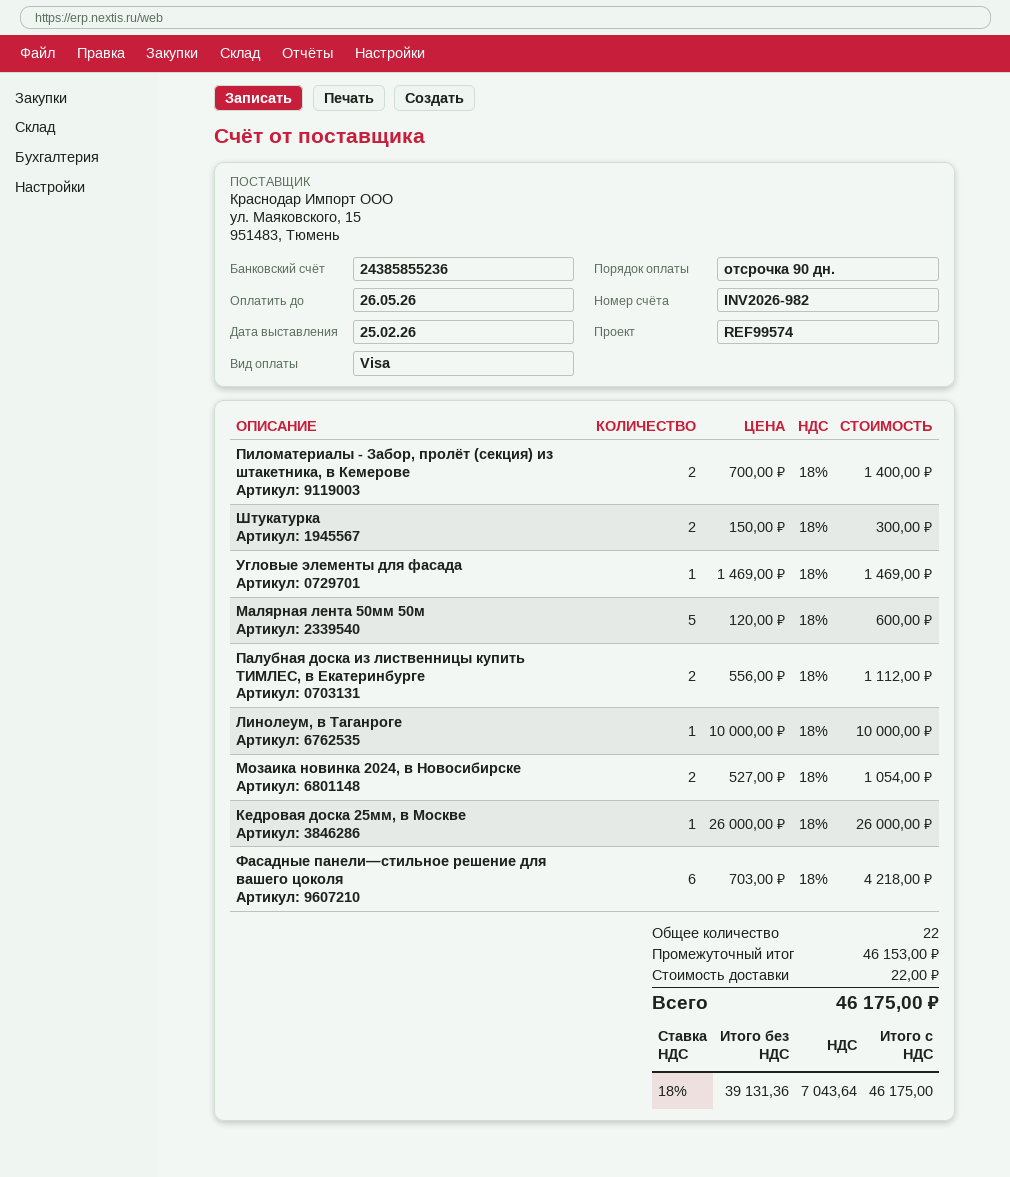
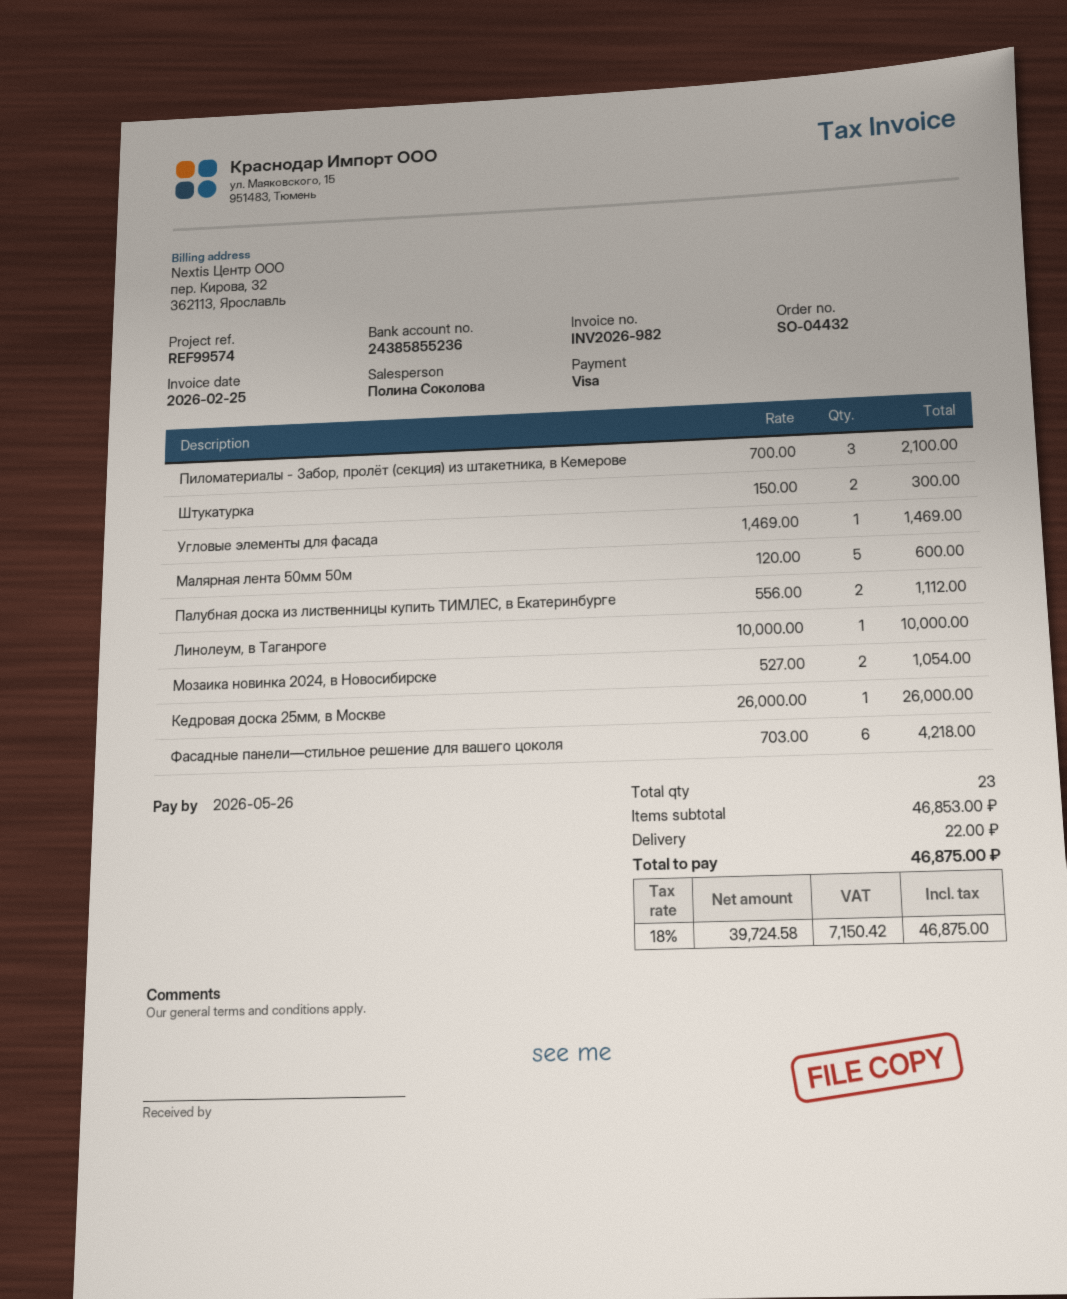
Пиломатериалы - Забор, пролёт (секция) из штакетника, в Кемерове: 2 x 700.00 = 1400.00 -> 3 x 700.00 = 2100.00
total quantity: 22 -> 23
subtotal: 46153.00 -> 46853.00
net: 39131.36 -> 39724.58
tax: 18% = 7043.64 -> 18% = 7150.42
total: 46175.00 -> 46875.00

